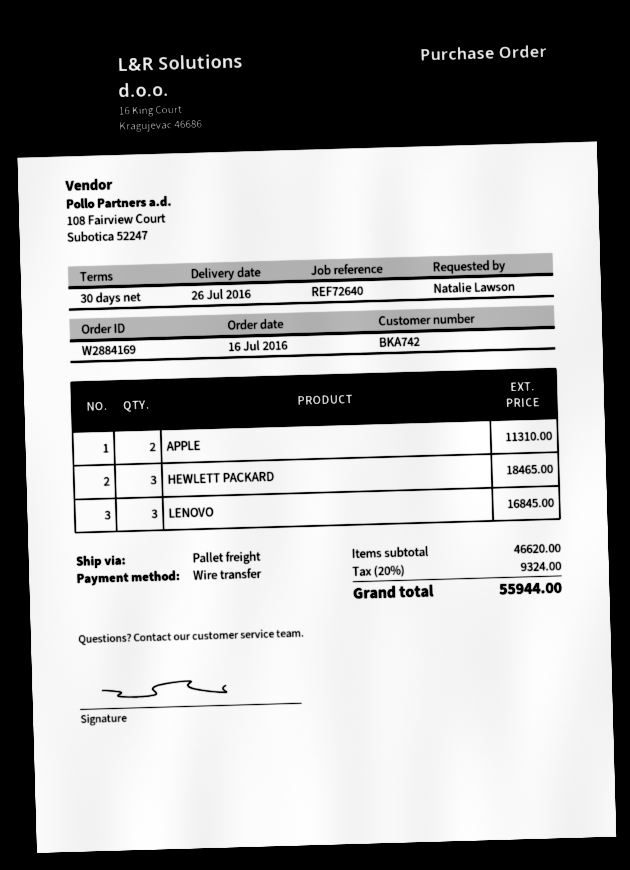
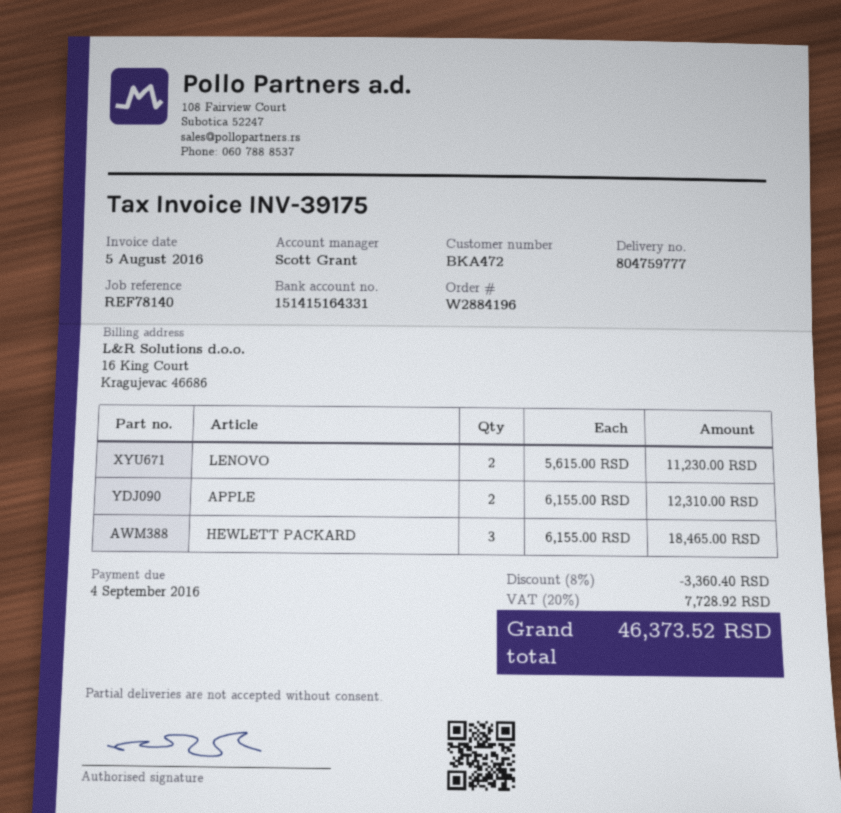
order number: W2884169 -> W2884196
customer number: BKA742 -> BKA472
reference: REF72640 -> REF78140
APPLE: 2 for 11310.00 -> 2 for 12310.00
LENOVO: 3 for 16845.00 -> 2 for 11230.00
discount: none -> 8% = 3360.40
tax: 20% = 9324.00 -> 20% = 7728.92
total: 55944.00 -> 46373.52

